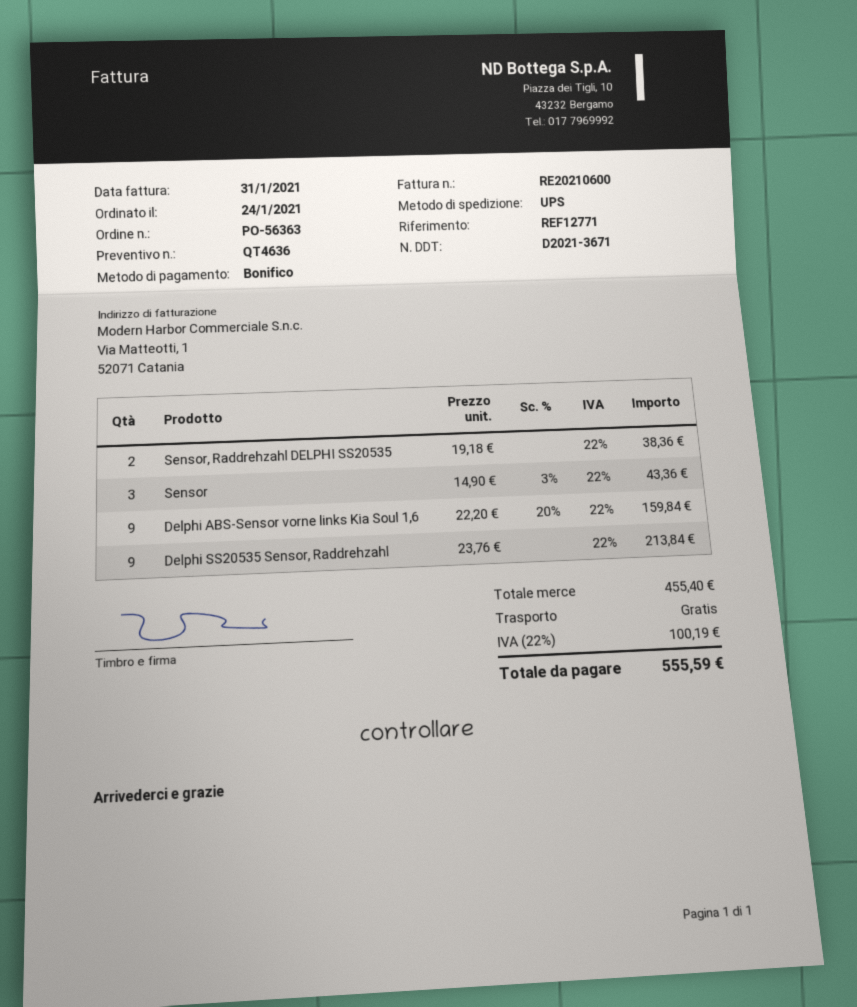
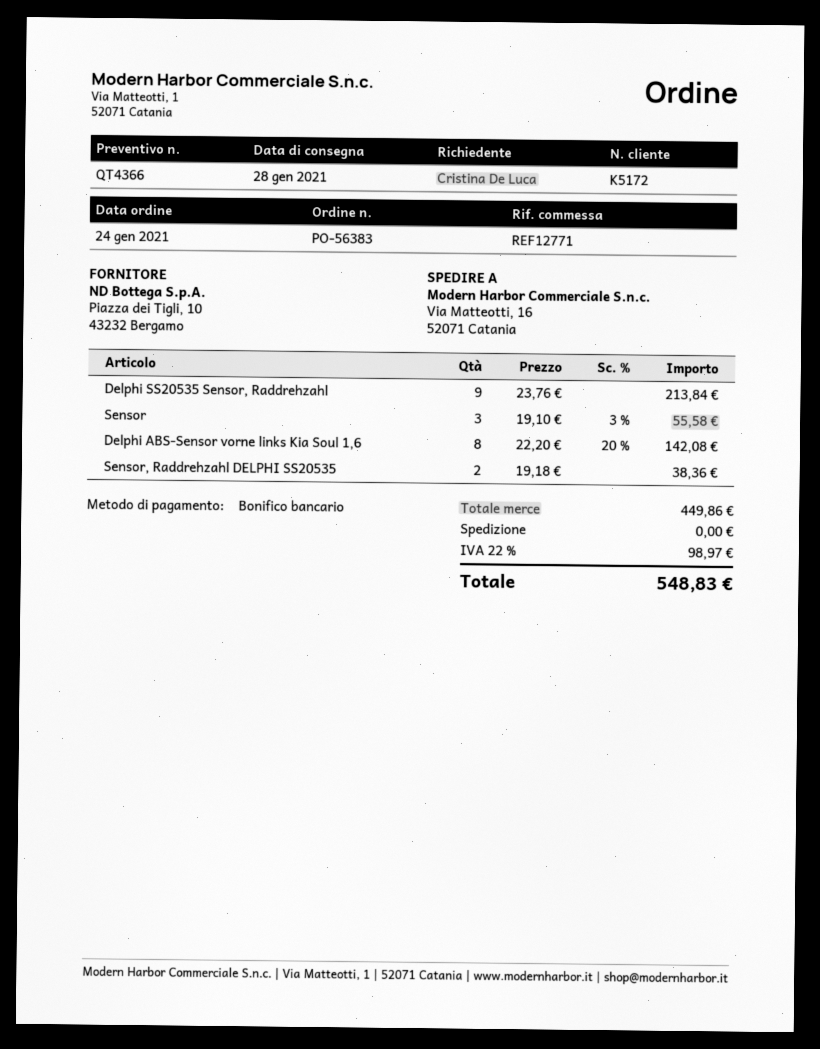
quote number: QT4636 -> QT4366
order number: PO-56363 -> PO-56383
Sensor: 3 x 14.90 - 3% = 43.36 -> 3 x 19.10 - 3% = 55.58
Delphi ABS-Sensor vorne links Kia Soul 1,6: 9 x 22.20 - 20% = 159.84 -> 8 x 22.20 - 20% = 142.08
subtotal: 455.40 -> 449.86
tax: 22% = 100.19 -> 22% = 98.97
total: 555.59 -> 548.83

